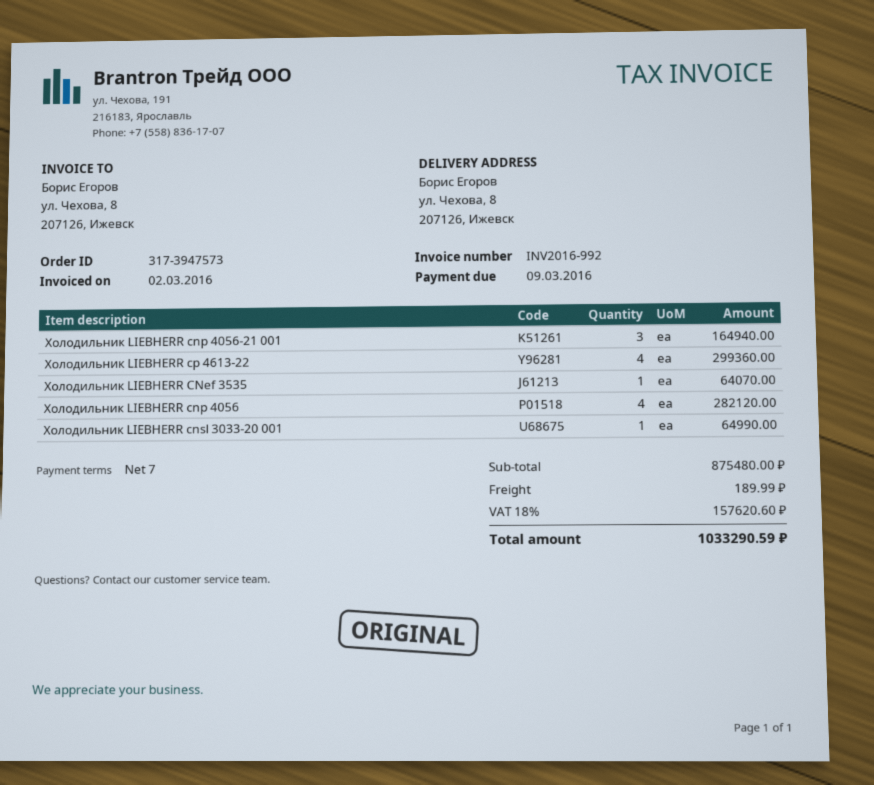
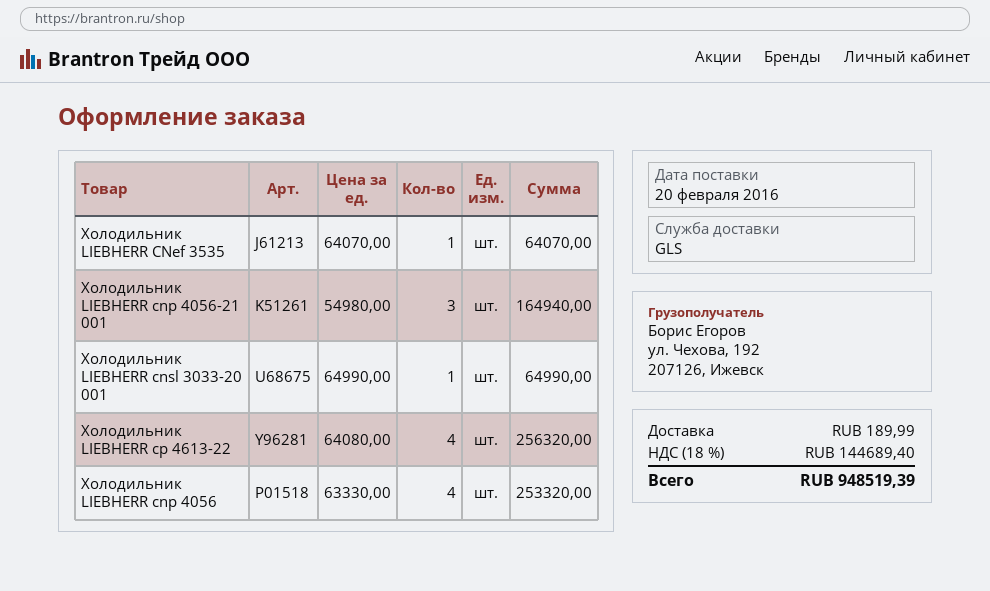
ship to: ул. Чехова, 8, 207126, Ижевск -> ул. Чехова, 192, 207126, Ижевск
Холодильник LIEBHERR cp 4613-22: 4 for 299360.00 -> 4 for 256320.00
Холодильник LIEBHERR cnp 4056: 4 for 282120.00 -> 4 for 253320.00
tax: 18% = 157620.60 -> 18% = 144689.40
total: 1033290.59 -> 948519.39

